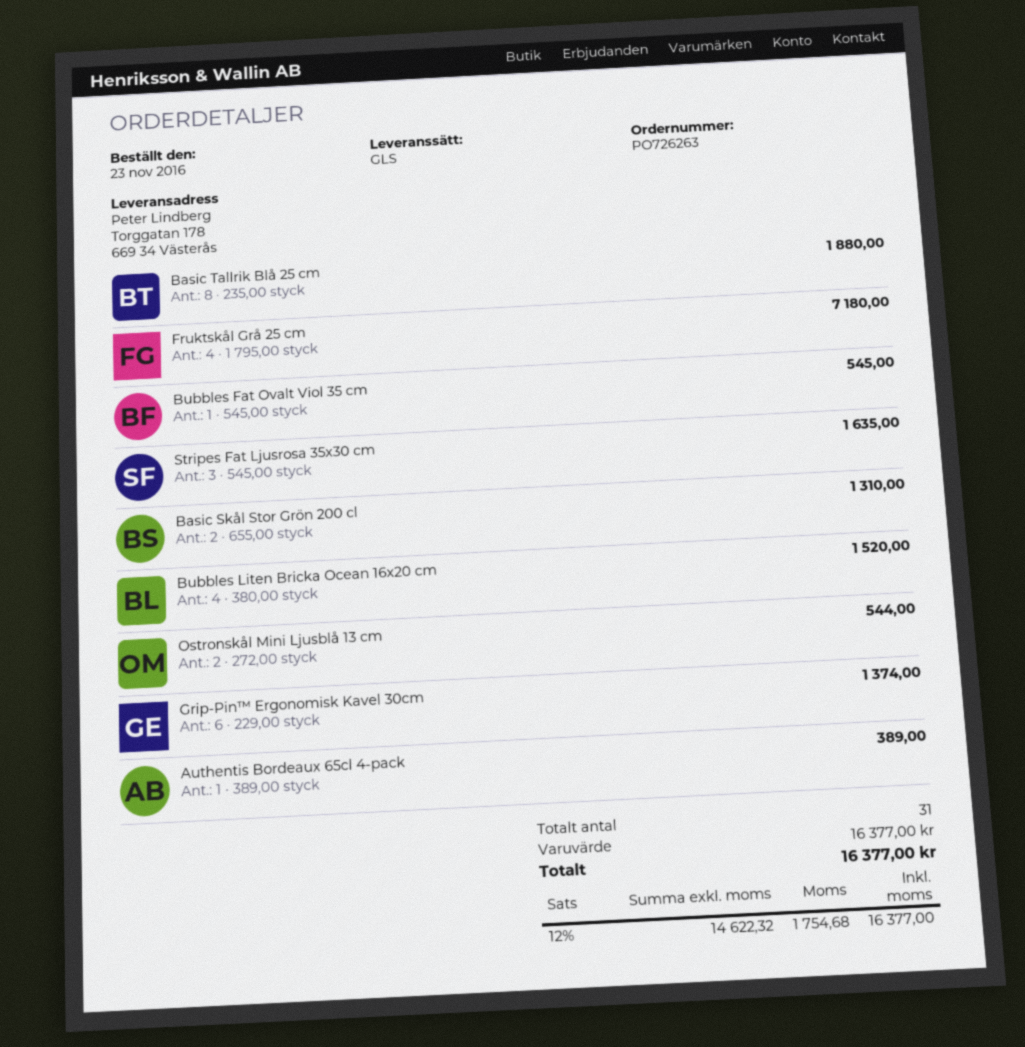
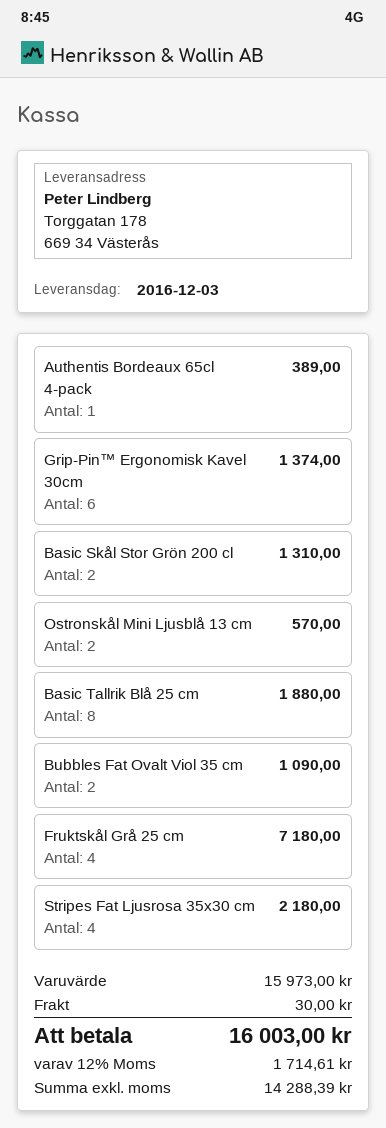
Bubbles Fat Ovalt Viol 35 cm: 1 for 545.00 -> 2 for 1090.00
Stripes Fat Ljusrosa 35x30 cm: 3 for 1635.00 -> 4 for 2180.00
Bubbles Liten Bricka Ocean 16x20 cm: 4 for 1520.00 -> none
Ostronskål Mini Ljusblå 13 cm: 2 for 544.00 -> 2 for 570.00
subtotal: 16377.00 -> 15973.00
shipping: none -> 30.00
net: 14622.32 -> 14288.39
tax: 12% = 1754.68 -> 12% = 1714.61
total: 16377.00 -> 16003.00

